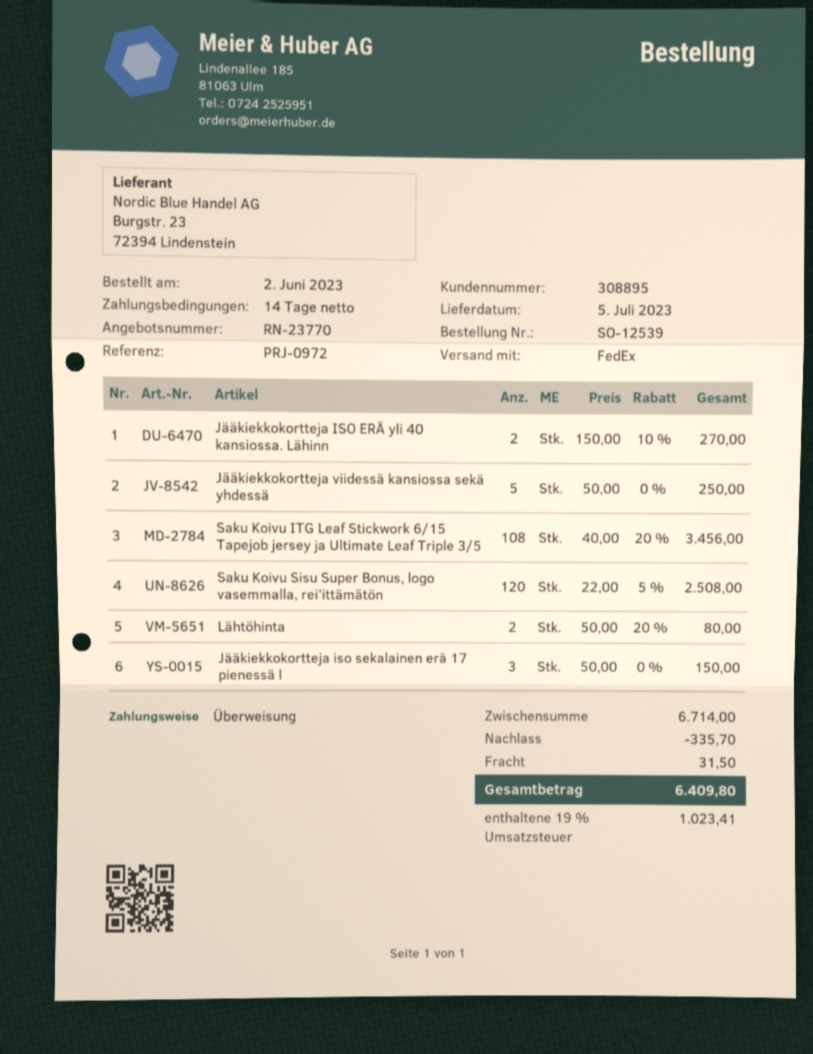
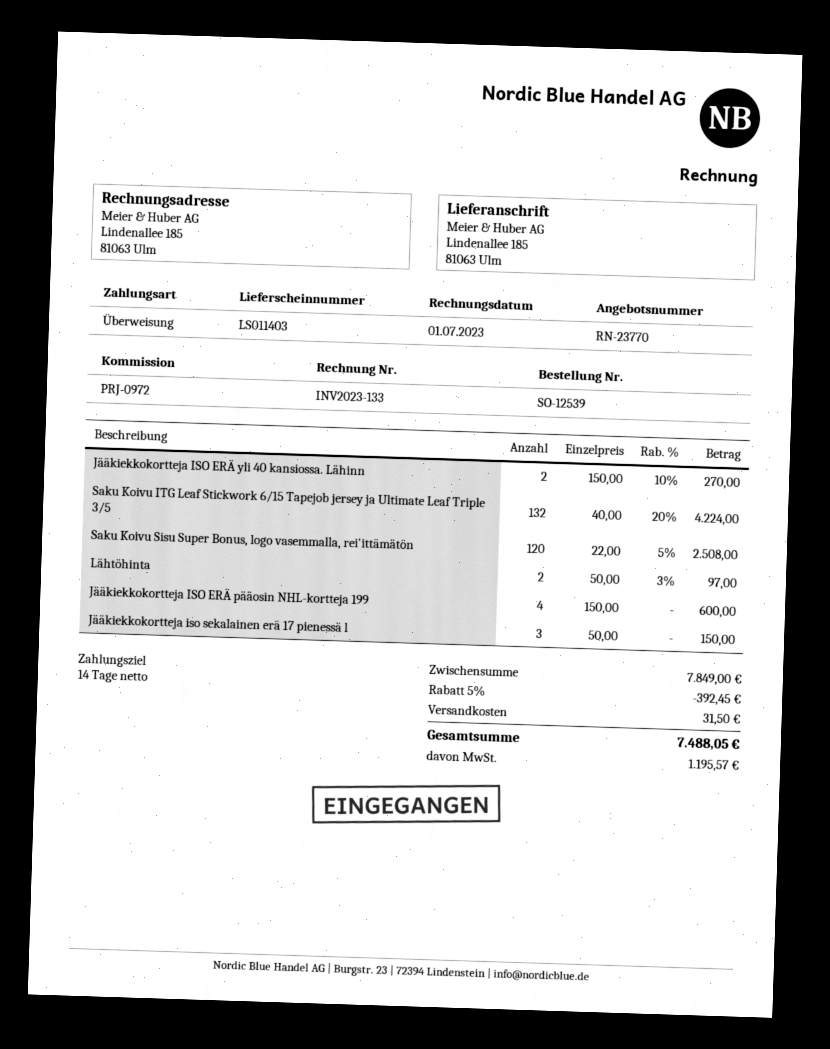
Jääkiekkokortteja viidessä kansiossa sekä yhdessä: 5 x 50.00 = 250.00 -> none
Saku Koivu ITG Leaf Stickwork 6/15 Tapejob jersey ja Ultimate Leaf Triple 3/5: 108 x 40.00 - 20% = 3456.00 -> 132 x 40.00 - 20% = 4224.00
Lähtöhinta: 2 x 50.00 - 20% = 80.00 -> 2 x 50.00 - 3% = 97.00
Jääkiekkokortteja ISO ERÄ pääosin NHL-kortteja 199: none -> 4 x 150.00 = 600.00
subtotal: 6714.00 -> 7849.00
discount: 335.70 -> 392.45
tax: 1023.41 -> 1195.57
total: 6409.80 -> 7488.05

